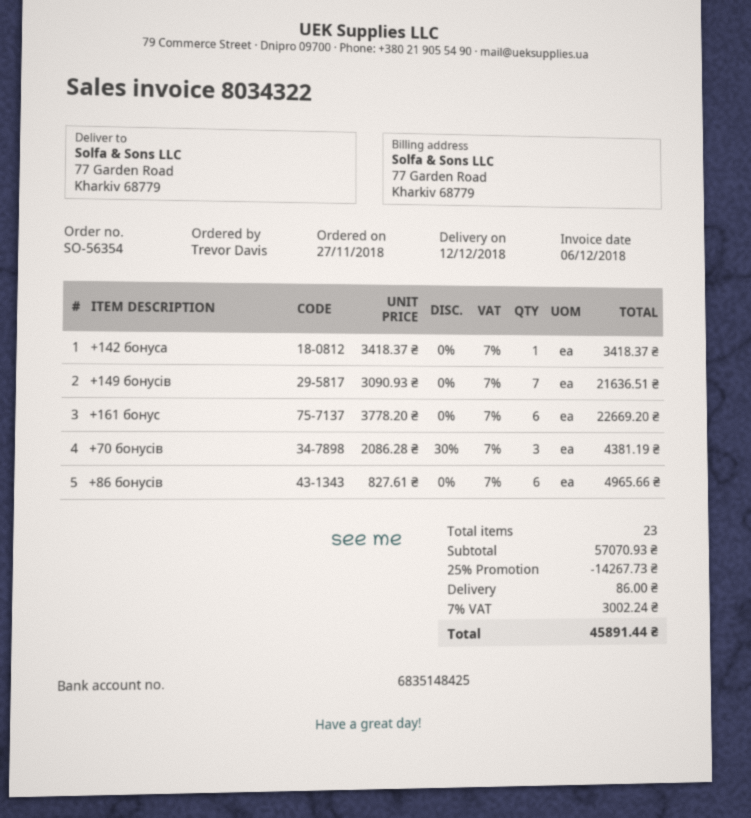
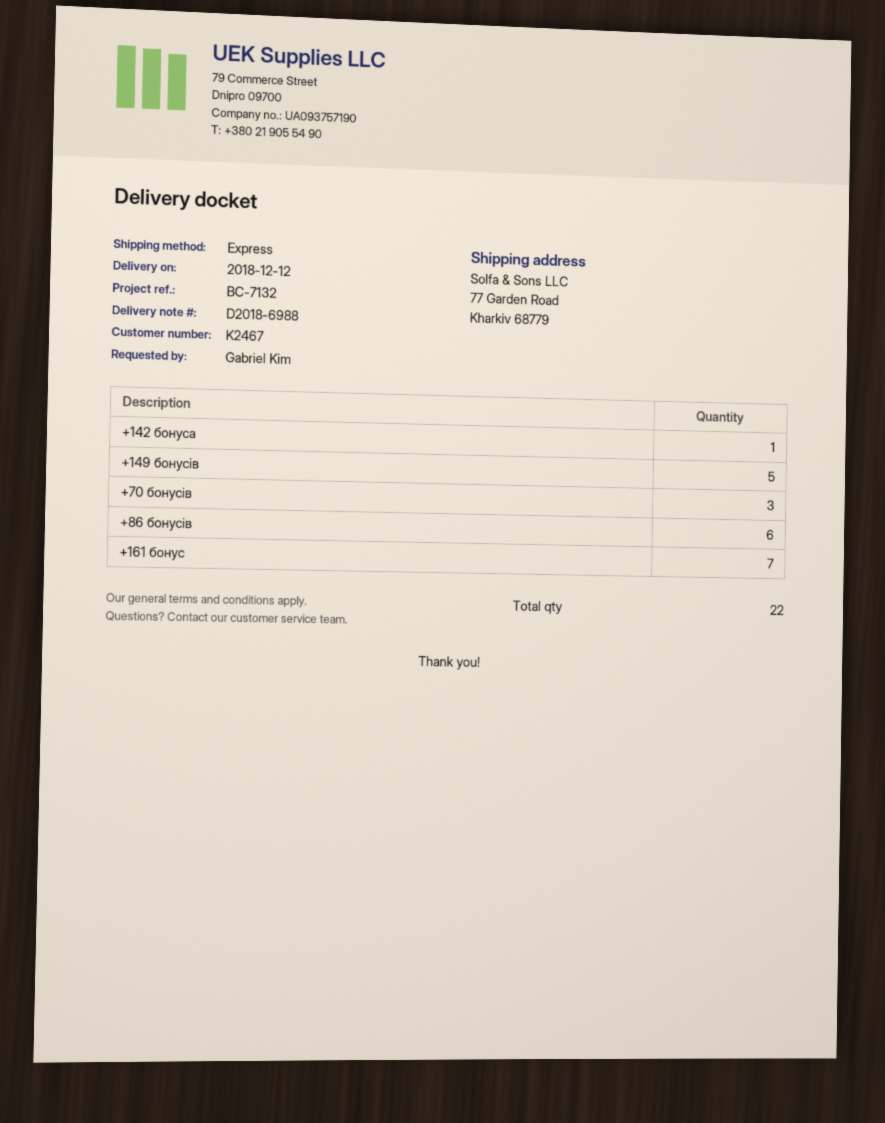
ordered by: Trevor Davis -> Gabriel Kim
+149 бонусів: 7 -> 5
+161 бонус: 6 -> 7
total quantity: 23 -> 22

